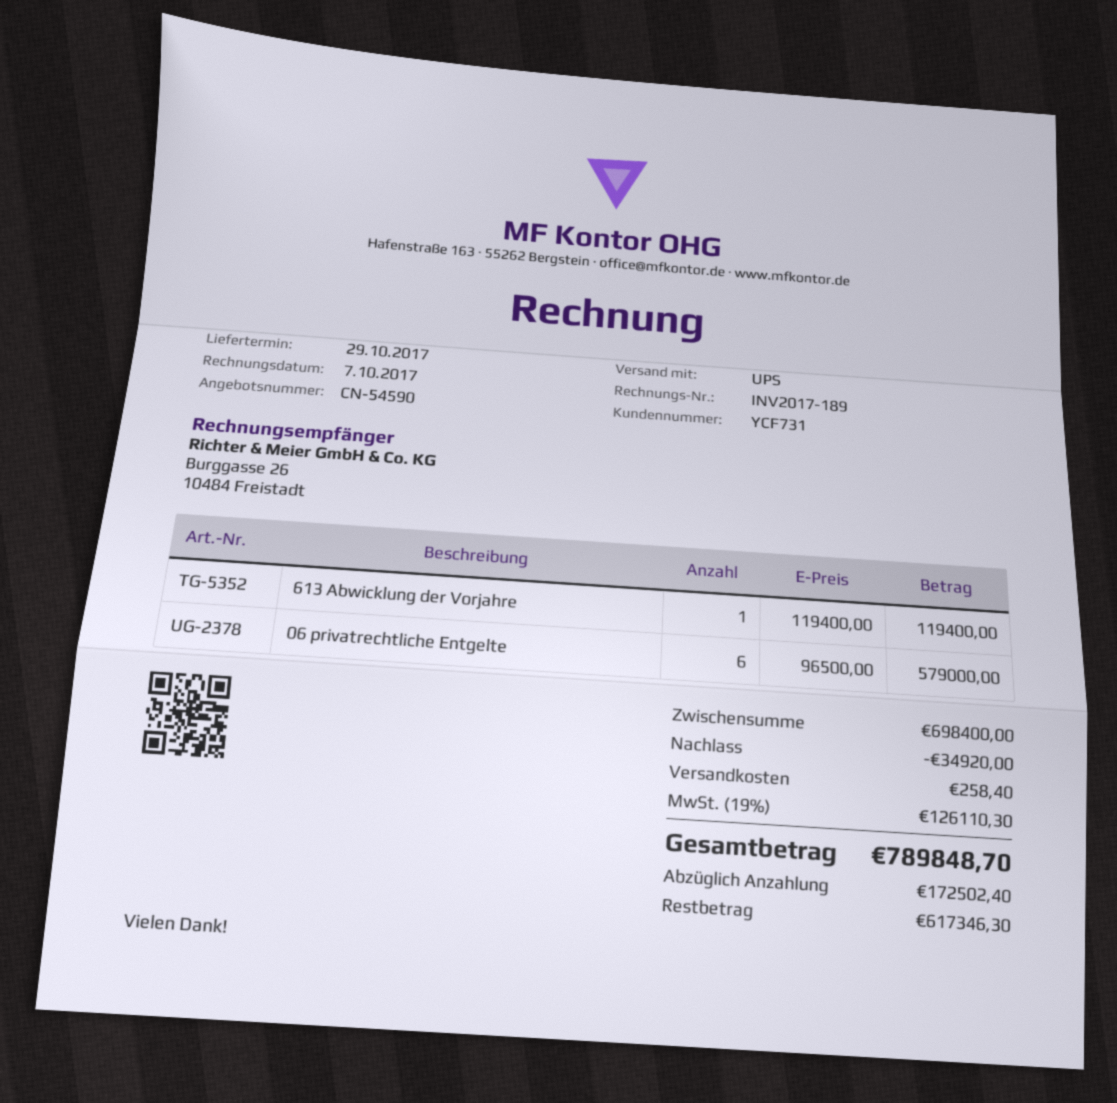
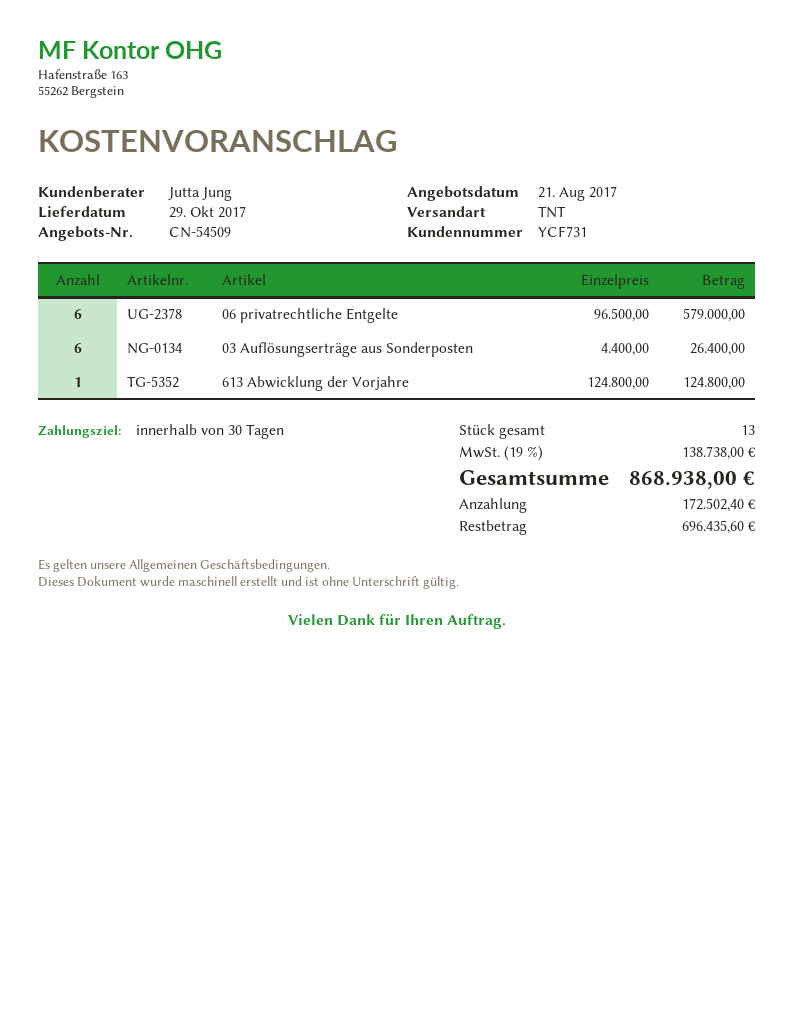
quote number: CN-54590 -> CN-54509
shipping method: UPS -> TNT
613 Abwicklung der Vorjahre: 1 x 119400.00 = 119400.00 -> 1 x 124800.00 = 124800.00
03 Auflösungserträge aus Sonderposten: none -> 6 x 4400.00 = 26400.00
discount: 34920.00 -> none
shipping: 258.40 -> none
tax: 19% = 126110.30 -> 19% = 138738.00
total: 789848.70 -> 868938.00
balance: 617346.30 -> 696435.60

